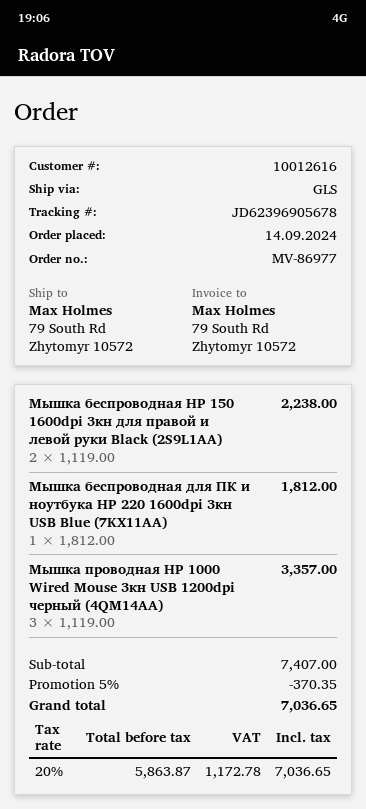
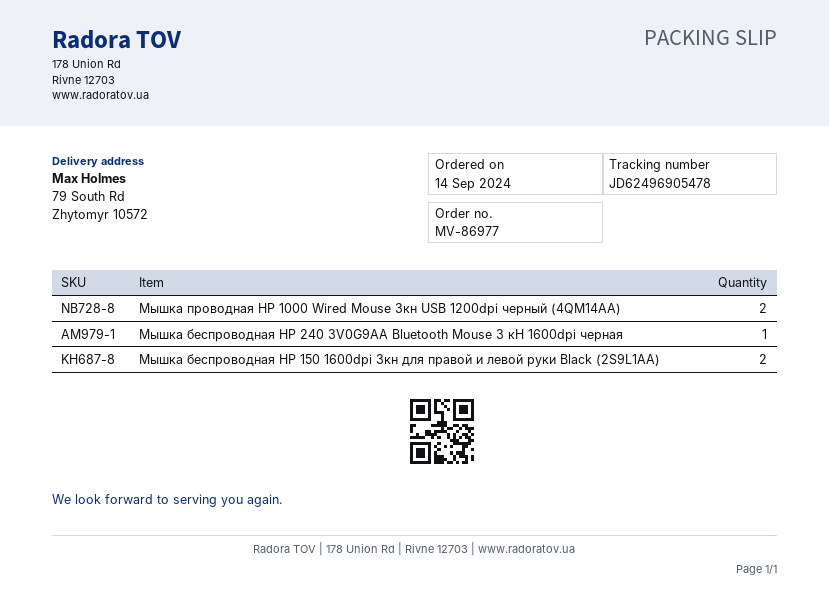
tracking number: JD62396905678 -> JD62496905478
Мышка беспроводная для ПК и ноутбука HP 220 1600dpi 3кн USB Blue (7KX11AA): 1 -> none
Мышка проводная HP 1000 Wired Mouse 3кн USB 1200dpi черный (4QM14AA): 3 -> 2
Мышка беспроводная HP 240 3V0G9AA Bluetooth Mouse 3 кН 1600dpi черная: none -> 1

